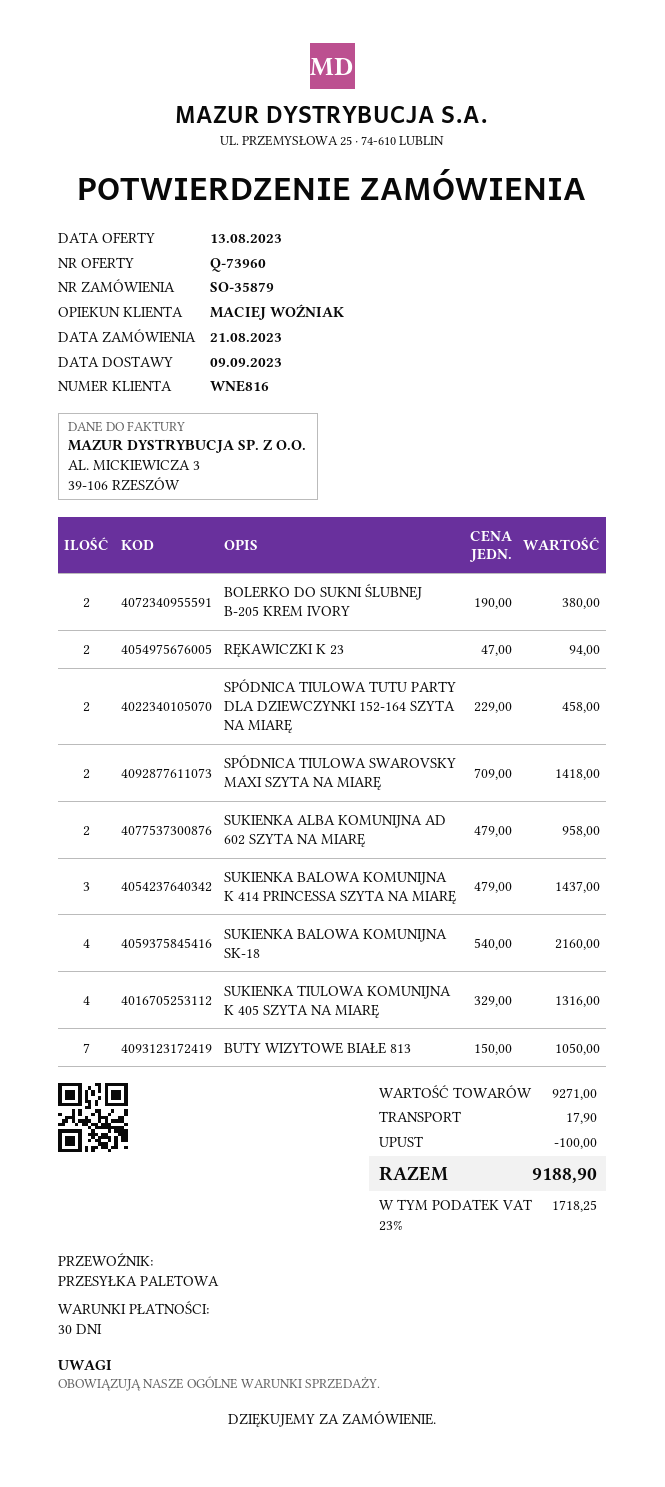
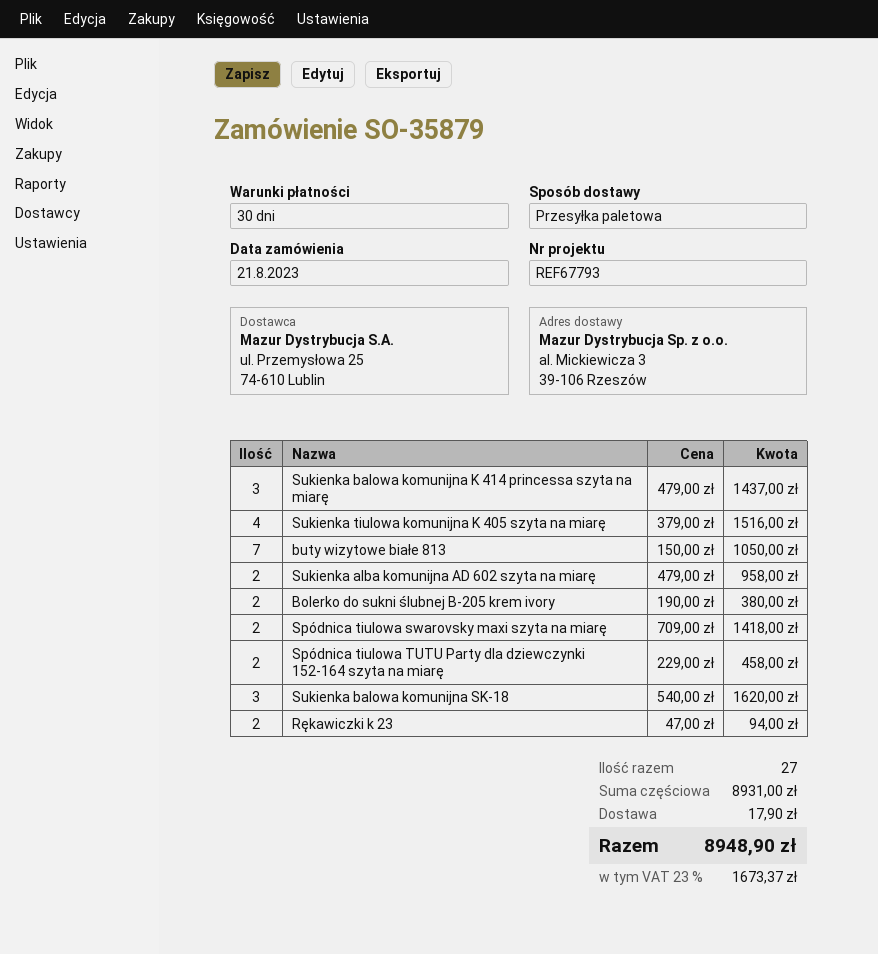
SUKIENKA BALOWA KOMUNIJNA SK-18: 4 x 540.00 = 2160.00 -> 3 x 540.00 = 1620.00
SUKIENKA TIULOWA KOMUNIJNA K 405 SZYTA NA MIARĘ: 4 x 329.00 = 1316.00 -> 4 x 379.00 = 1516.00
subtotal: 9271.00 -> 8931.00
discount: 100.00 -> none
tax: 23% = 1718.25 -> 23% = 1673.37
total: 9188.90 -> 8948.90

